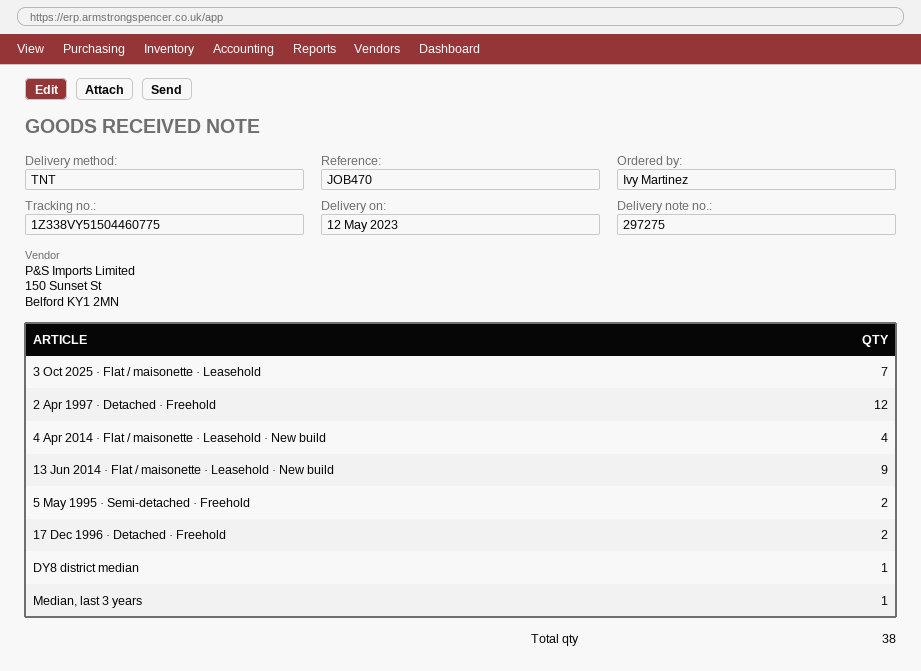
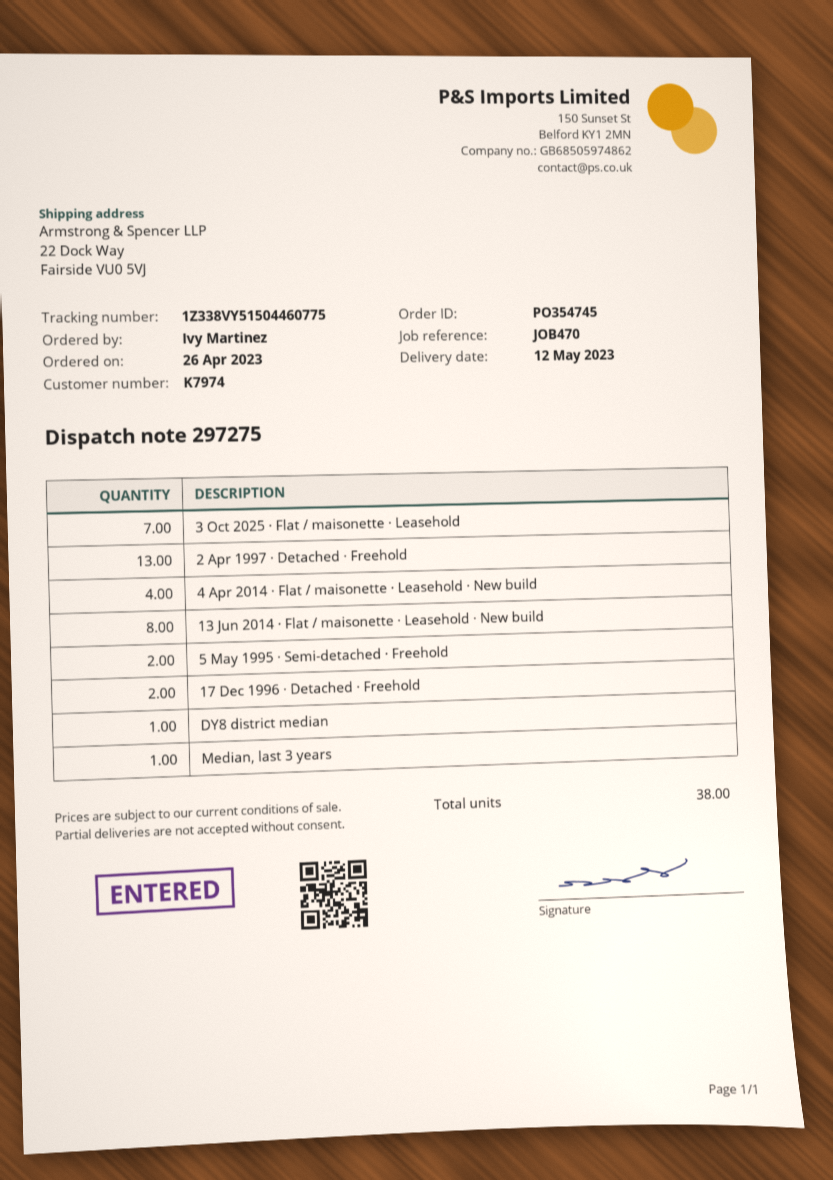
2 Apr 1997 · Detached · Freehold: 12 -> 13
13 Jun 2014 · Flat / maisonette · Leasehold · New build: 9 -> 8

